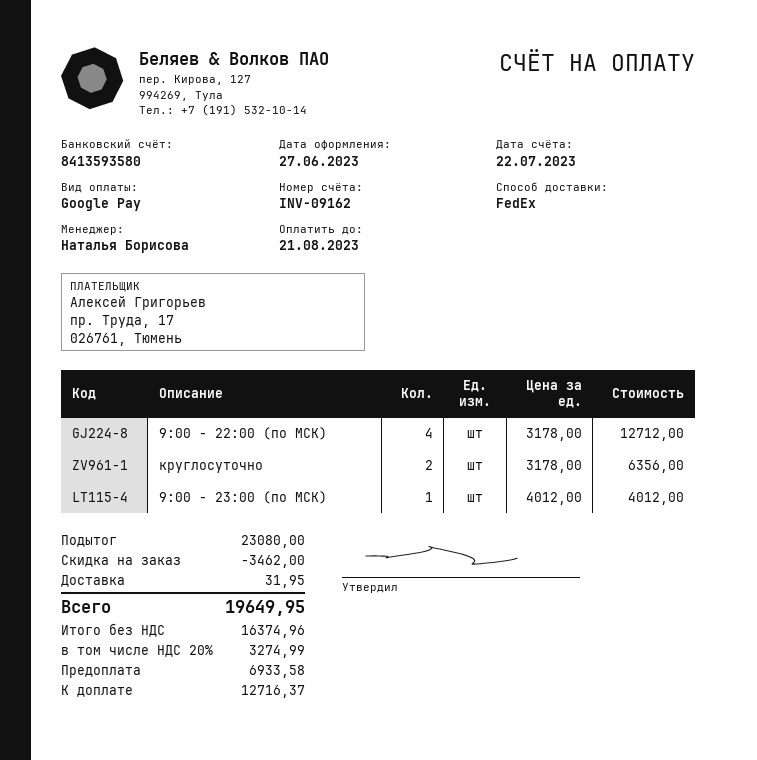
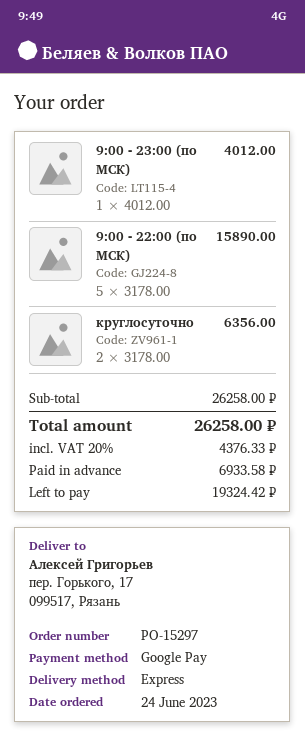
order date: 2023-06-27 -> 2023-06-24
shipping method: FedEx -> express
9:00 - 22:00 (по МСК): 4 x 3178.00 = 12712.00 -> 5 x 3178.00 = 15890.00
subtotal: 23080.00 -> 26258.00
discount: 3462.00 -> none
shipping: 31.95 -> none
tax: 20% = 3274.99 -> 20% = 4376.33
total: 19649.95 -> 26258.00
balance: 12716.37 -> 19324.42

